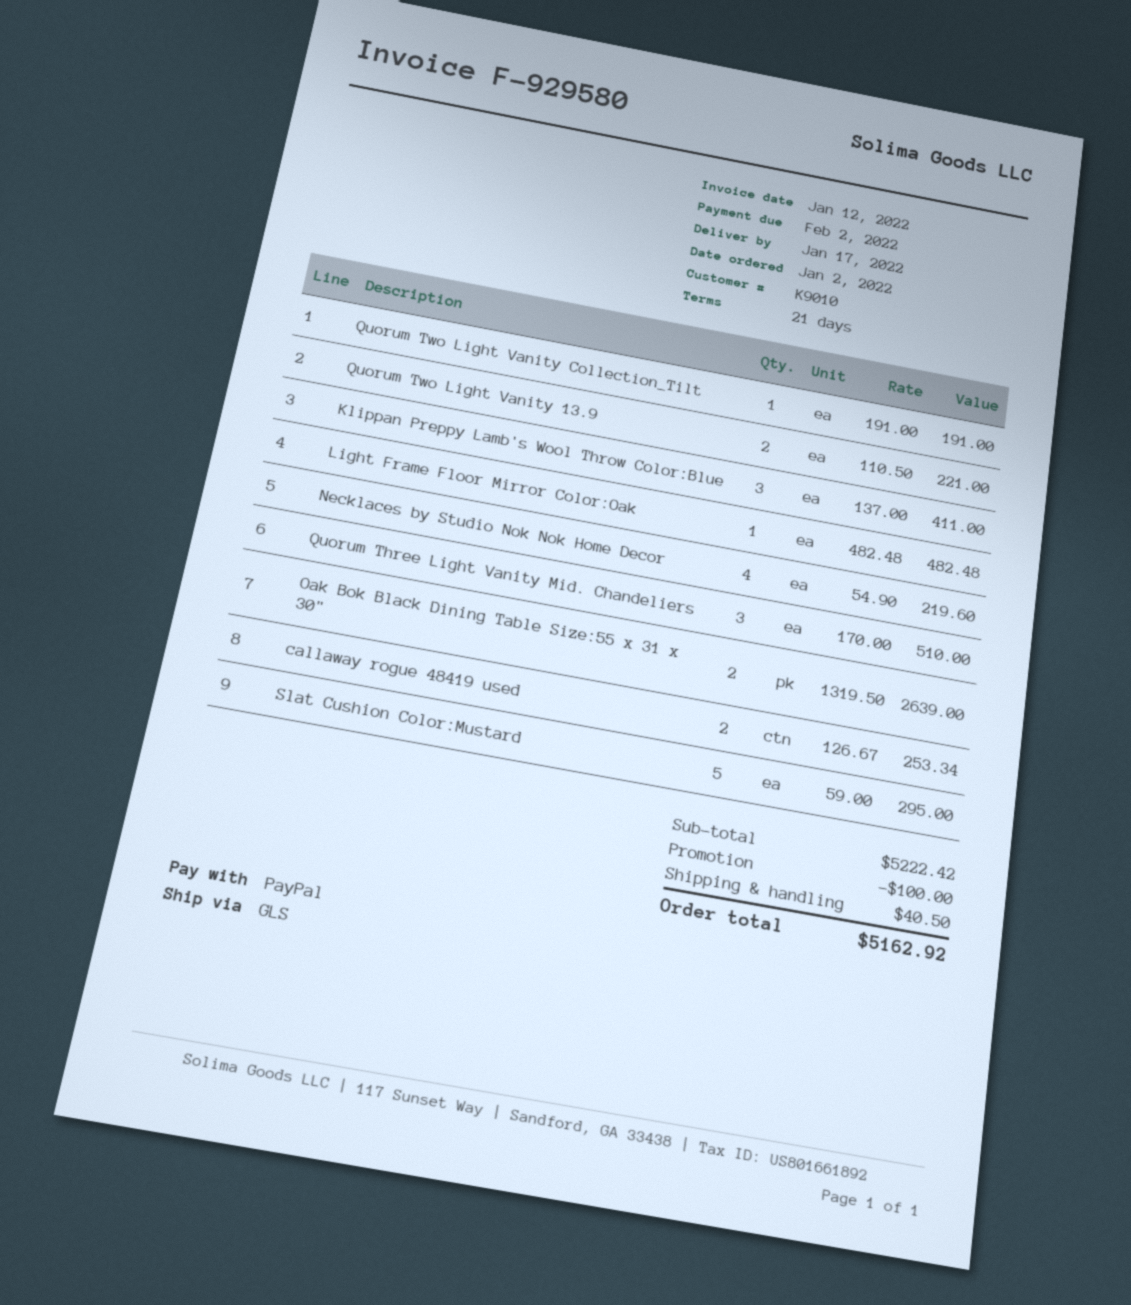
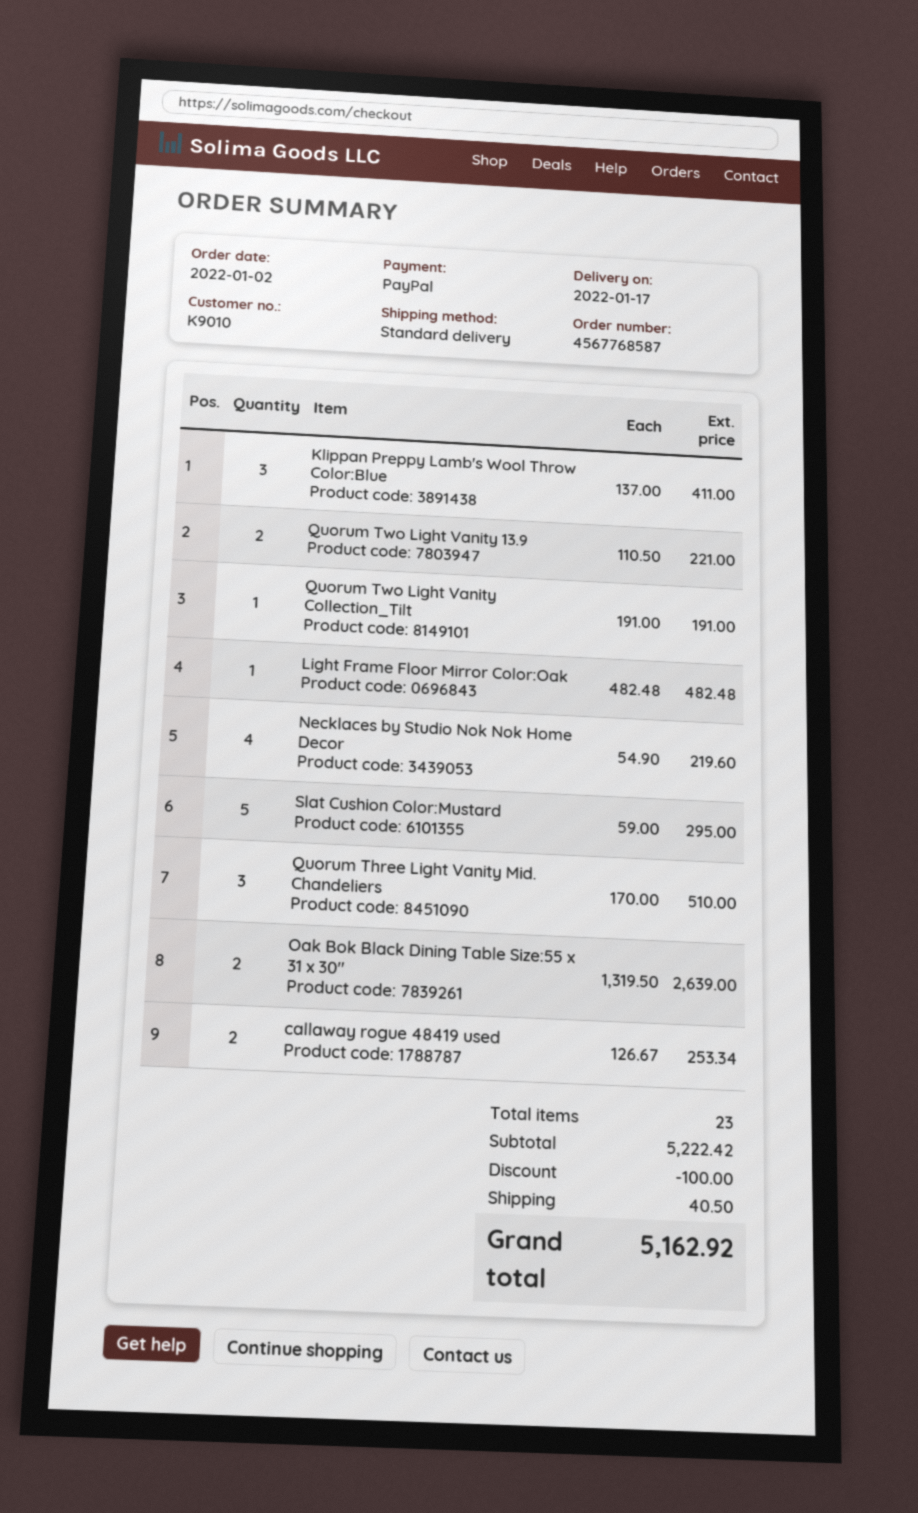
shipping method: GLS -> standard

